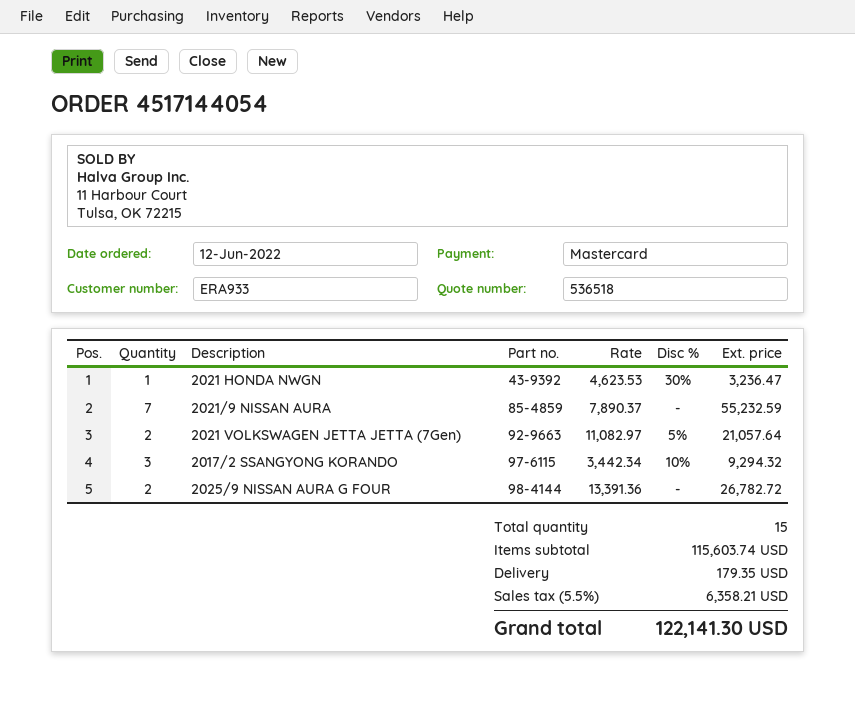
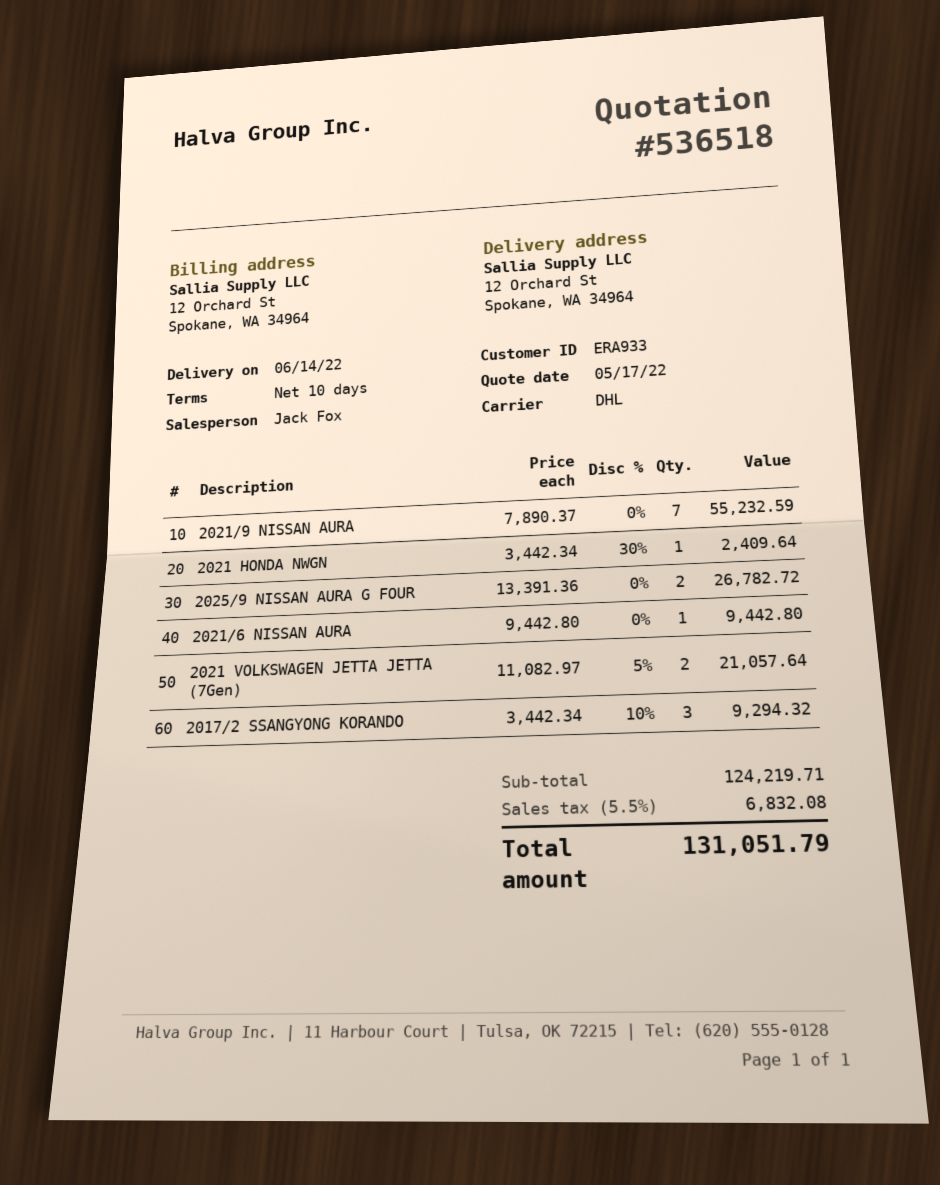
2021 HONDA NWGN: 1 x 4623.53 - 30% = 3236.47 -> 1 x 3442.34 - 30% = 2409.64
2021/6 NISSAN AURA: none -> 1 x 9442.80 = 9442.80
subtotal: 115603.74 -> 124219.71
shipping: 179.35 -> none
tax: 5.5% = 6358.21 -> 5.5% = 6832.08
total: 122141.30 -> 131051.79

